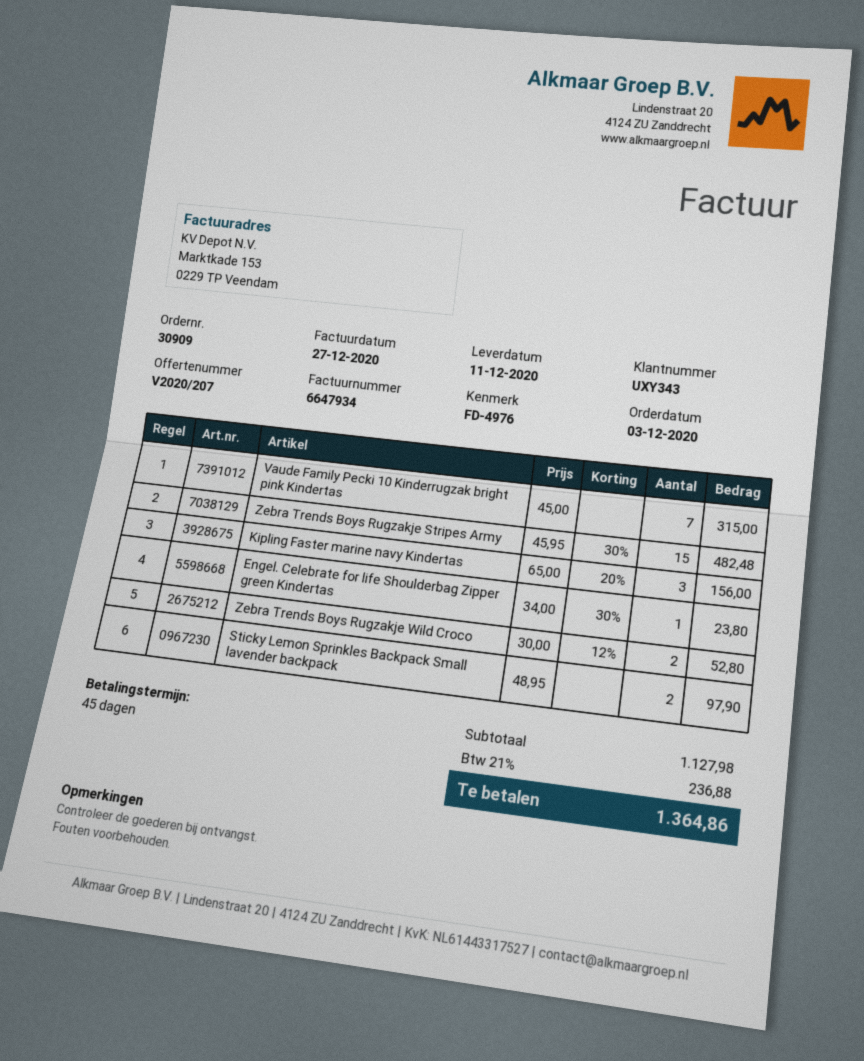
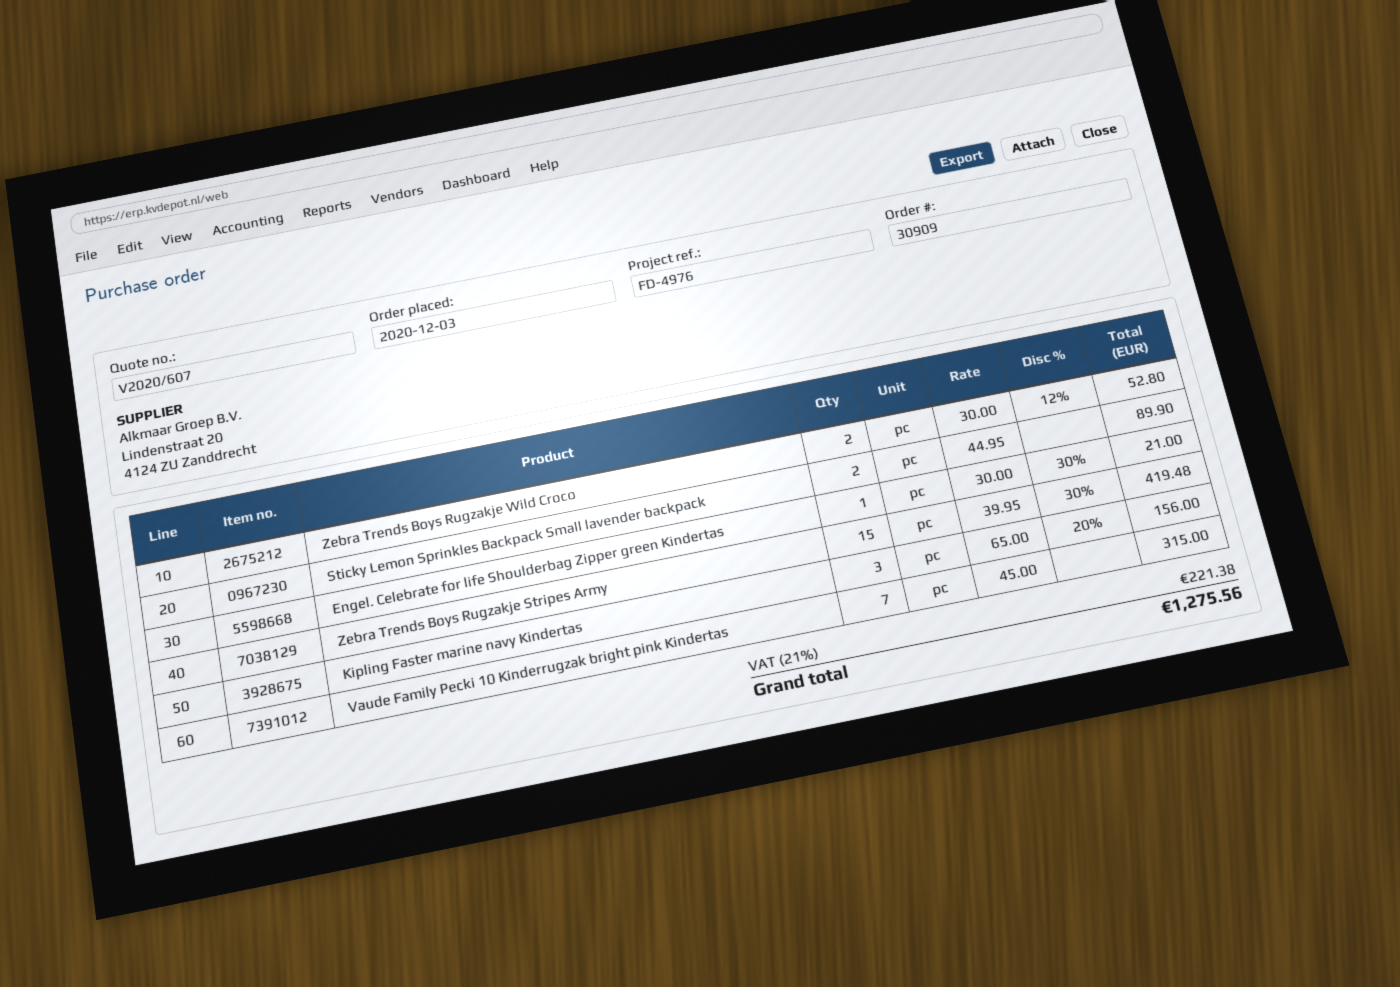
quote number: V2020/207 -> V2020/607
Zebra Trends Boys Rugzakje Stripes Army: 15 x 45.95 - 30% = 482.48 -> 15 x 39.95 - 30% = 419.48
Engel. Celebrate for life Shoulderbag Zipper green Kindertas: 1 x 34.00 - 30% = 23.80 -> 1 x 30.00 - 30% = 21.00
Sticky Lemon Sprinkles Backpack Small lavender backpack: 2 x 48.95 = 97.90 -> 2 x 44.95 = 89.90
tax: 21% = 236.88 -> 21% = 221.38
total: 1364.86 -> 1275.56

